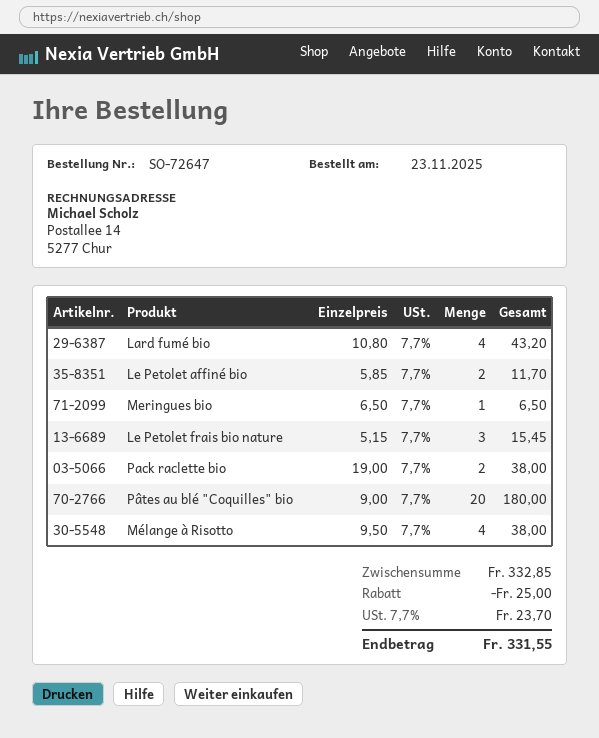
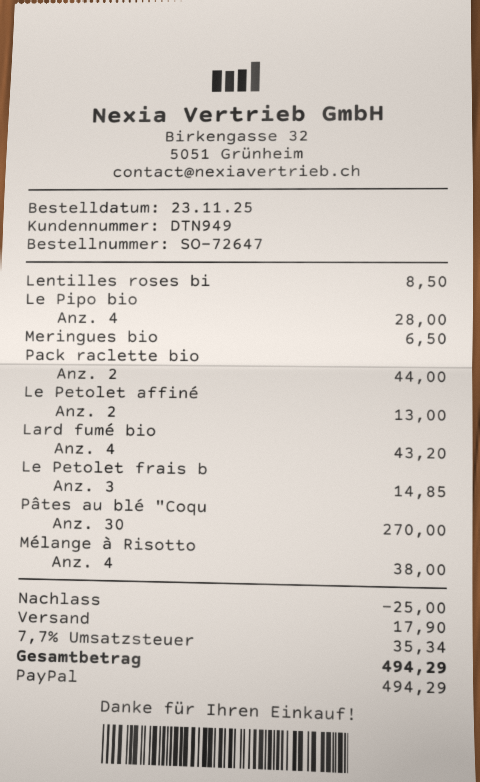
Le Petolet affiné bio: 2 for 11.70 -> 2 for 13.00
Le Petolet frais bio nature: 3 for 15.45 -> 3 for 14.85
Pack raclette bio: 2 for 38.00 -> 2 for 44.00
Pâtes au blé "Coquilles" bio: 20 for 180.00 -> 30 for 270.00
Lentilles roses bi: none -> 1 for 8.50
Le Pipo bio: none -> 4 for 28.00
shipping: none -> 17.90
tax: 7.7% = 23.70 -> 7.7% = 35.34
total: 331.55 -> 494.29

